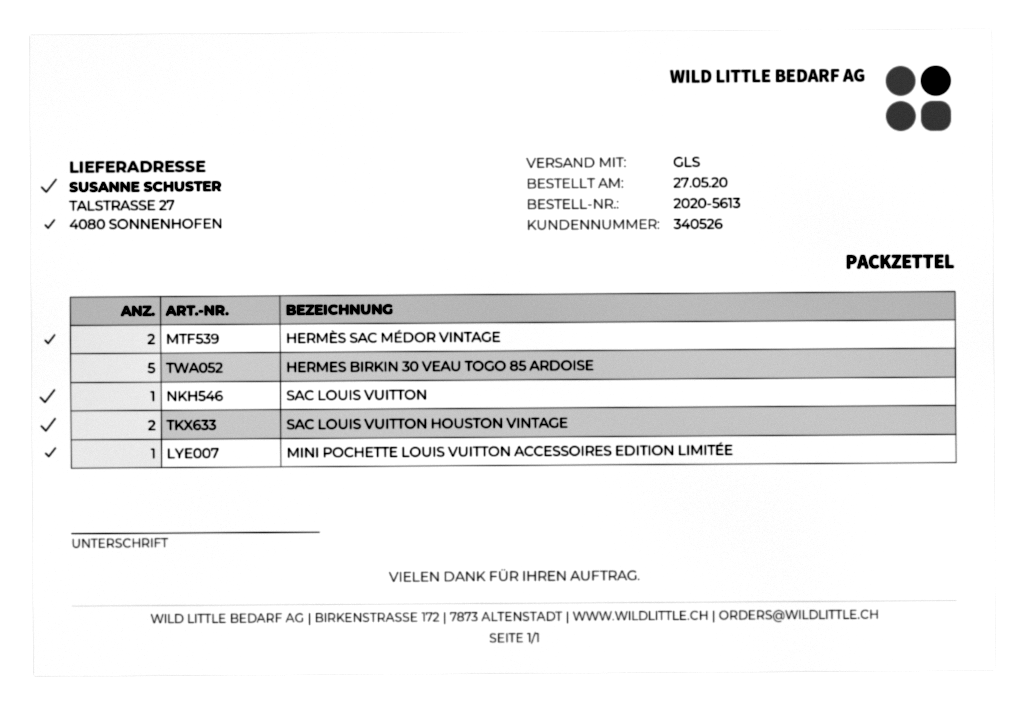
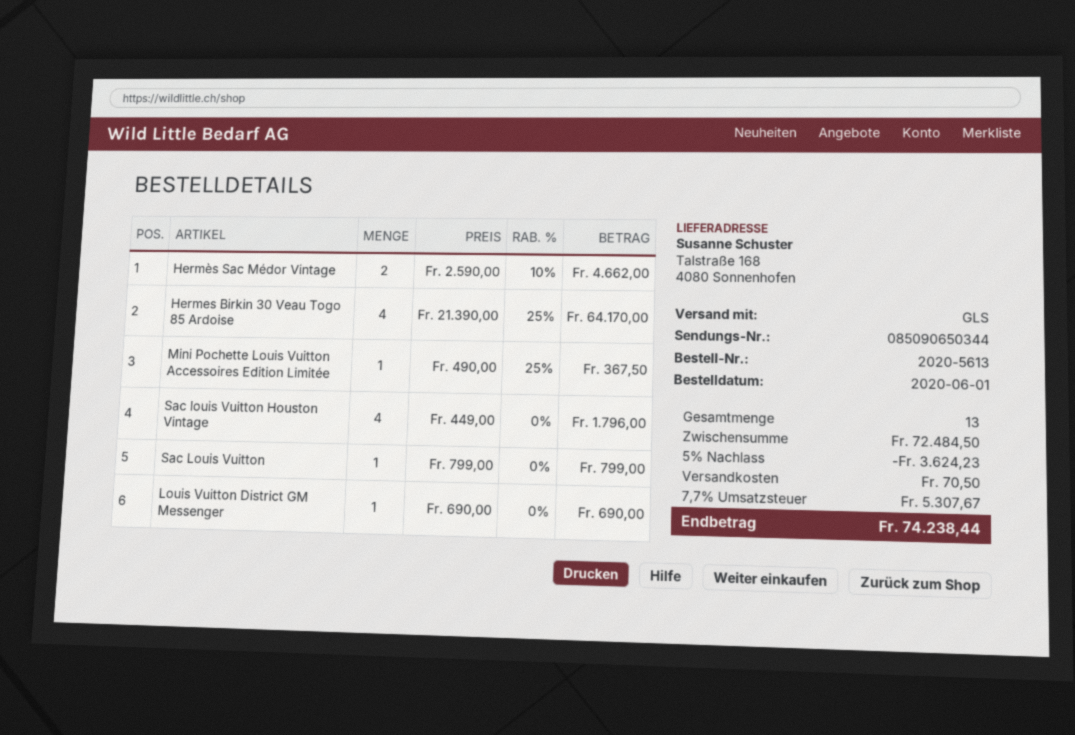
order date: 2020-05-27 -> 2020-06-01
ship to: TALSTRASSE 27, 4080 SONNENHOFEN -> Talstraße 168, 4080 Sonnenhofen
HERMES BIRKIN 30 VEAU TOGO 85 ARDOISE: 5 -> 4
SAC LOUIS VUITTON HOUSTON VINTAGE: 2 -> 4
Louis Vuitton District GM Messenger: none -> 1

